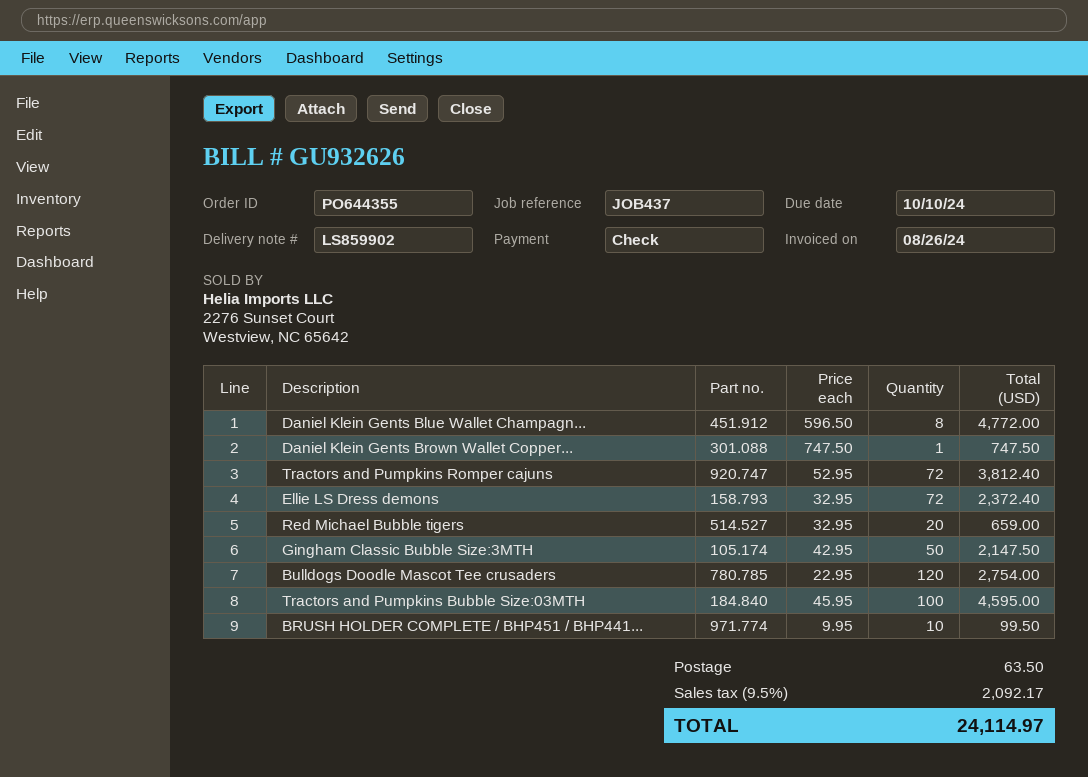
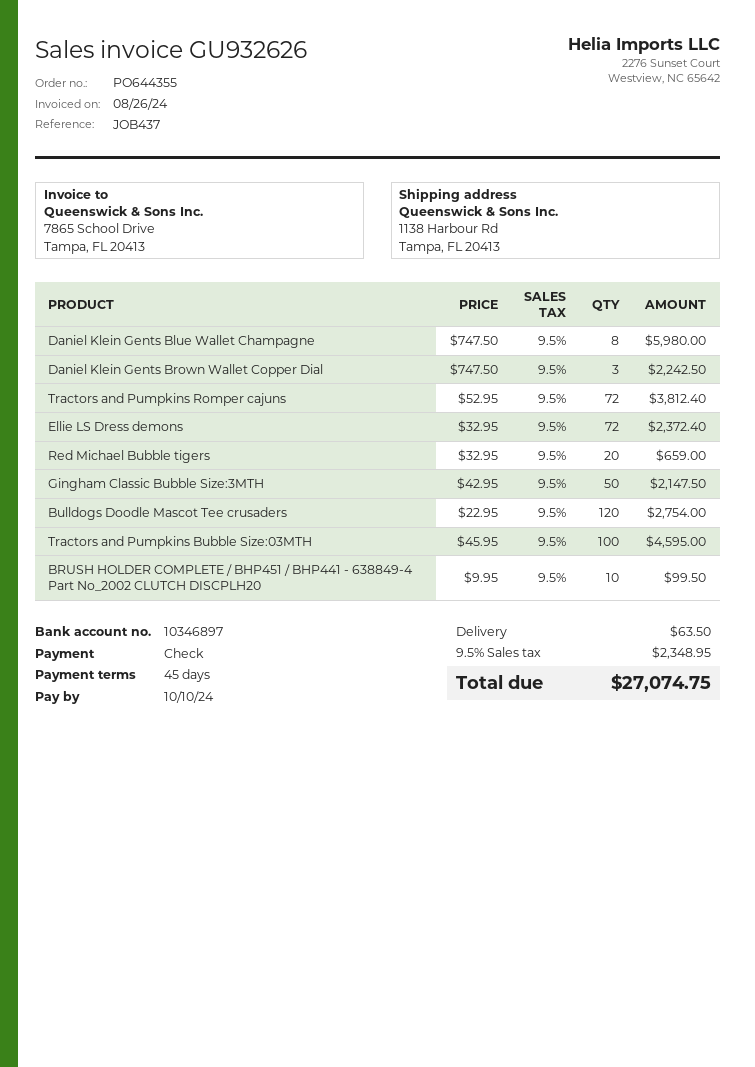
Daniel Klein Gents Blue Wallet Champagn...: 8 x 596.50 = 4772.00 -> 8 x 747.50 = 5980.00
Daniel Klein Gents Brown Wallet Copper...: 1 x 747.50 = 747.50 -> 3 x 747.50 = 2242.50
tax: 9.5% = 2092.17 -> 9.5% = 2348.95
total: 24114.97 -> 27074.75

